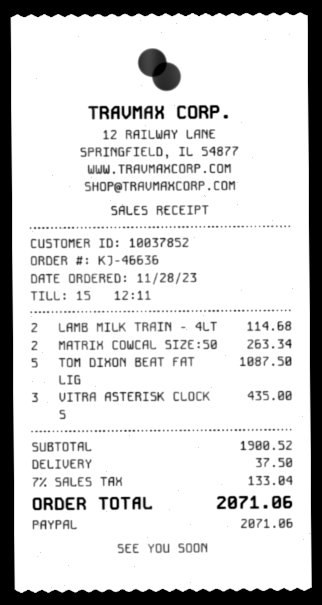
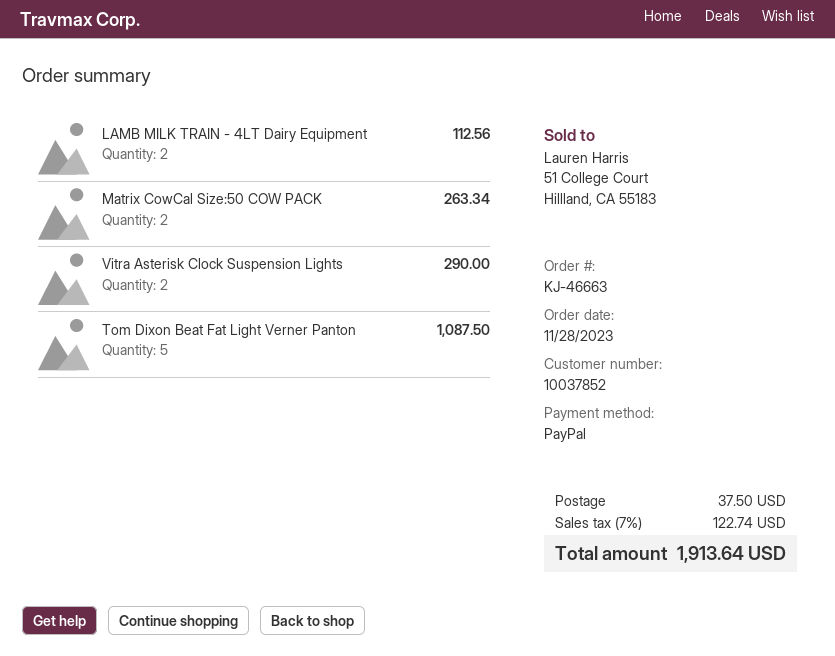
order number: KJ-46636 -> KJ-46663
LAMB MILK TRAIN - 4LT: 2 for 114.68 -> 2 for 112.56
VITRA ASTERISK CLOCK S: 3 for 435.00 -> 2 for 290.00
tax: 7% = 133.04 -> 7% = 122.74
total: 2071.06 -> 1913.64

